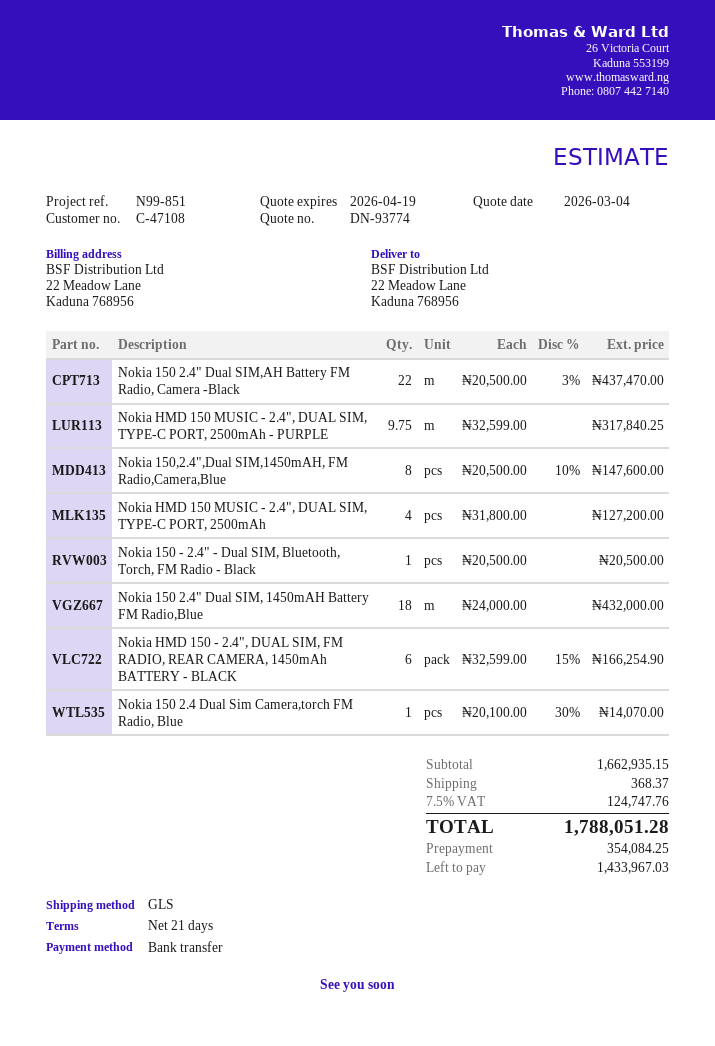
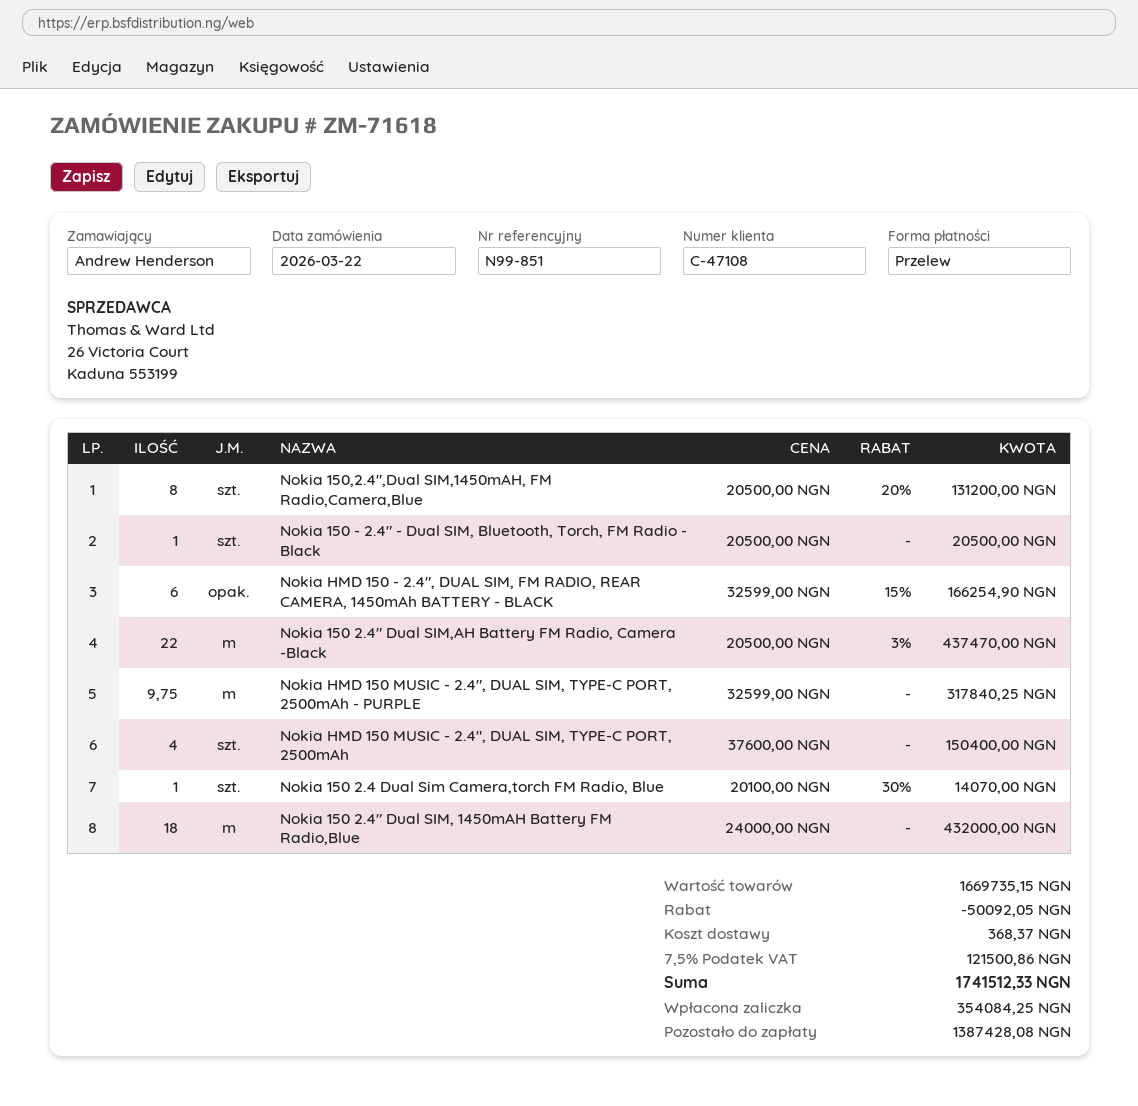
Nokia 150,2.4",Dual SIM,1450mAH, FM Radio,Camera,Blue: 8 x 20500.00 - 10% = 147600.00 -> 8 x 20500.00 - 20% = 131200.00
Nokia HMD 150 MUSIC - 2.4", DUAL SIM, TYPE-C PORT, 2500mAh: 4 x 31800.00 = 127200.00 -> 4 x 37600.00 = 150400.00
subtotal: 1662935.15 -> 1669735.15
discount: none -> 50092.05
tax: 7.5% = 124747.76 -> 7.5% = 121500.86
total: 1788051.28 -> 1741512.33
balance: 1433967.03 -> 1387428.08

